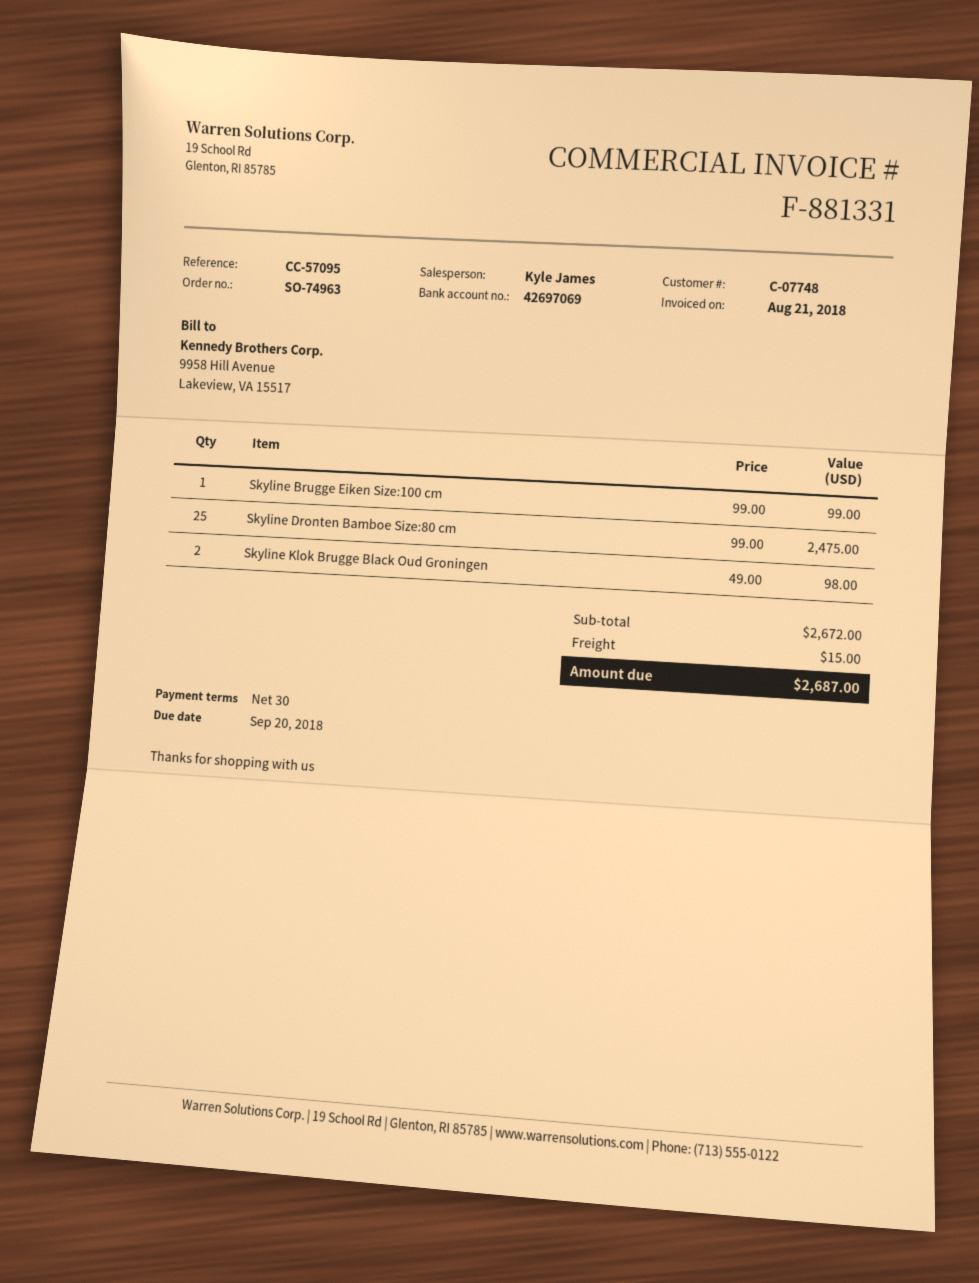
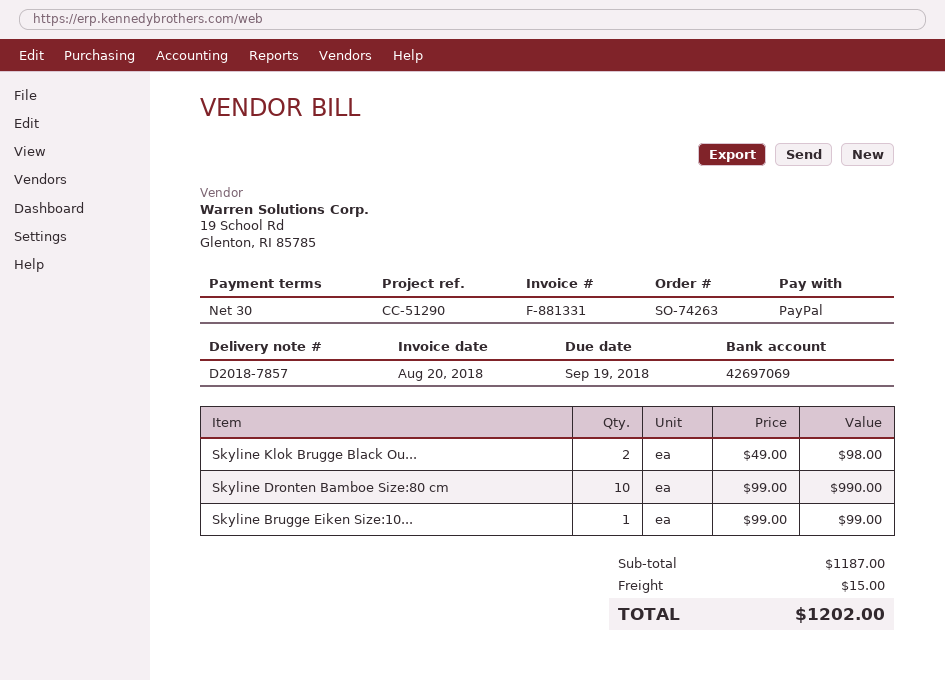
order number: SO-74963 -> SO-74263
invoice date: 2018-08-21 -> 2018-08-20
due date: 2018-09-20 -> 2018-09-19
reference: CC-57095 -> CC-51290
Skyline Dronten Bamboe Size:80 cm: 25 x 99.00 = 2475.00 -> 10 x 99.00 = 990.00
subtotal: 2672.00 -> 1187.00
total: 2687.00 -> 1202.00

